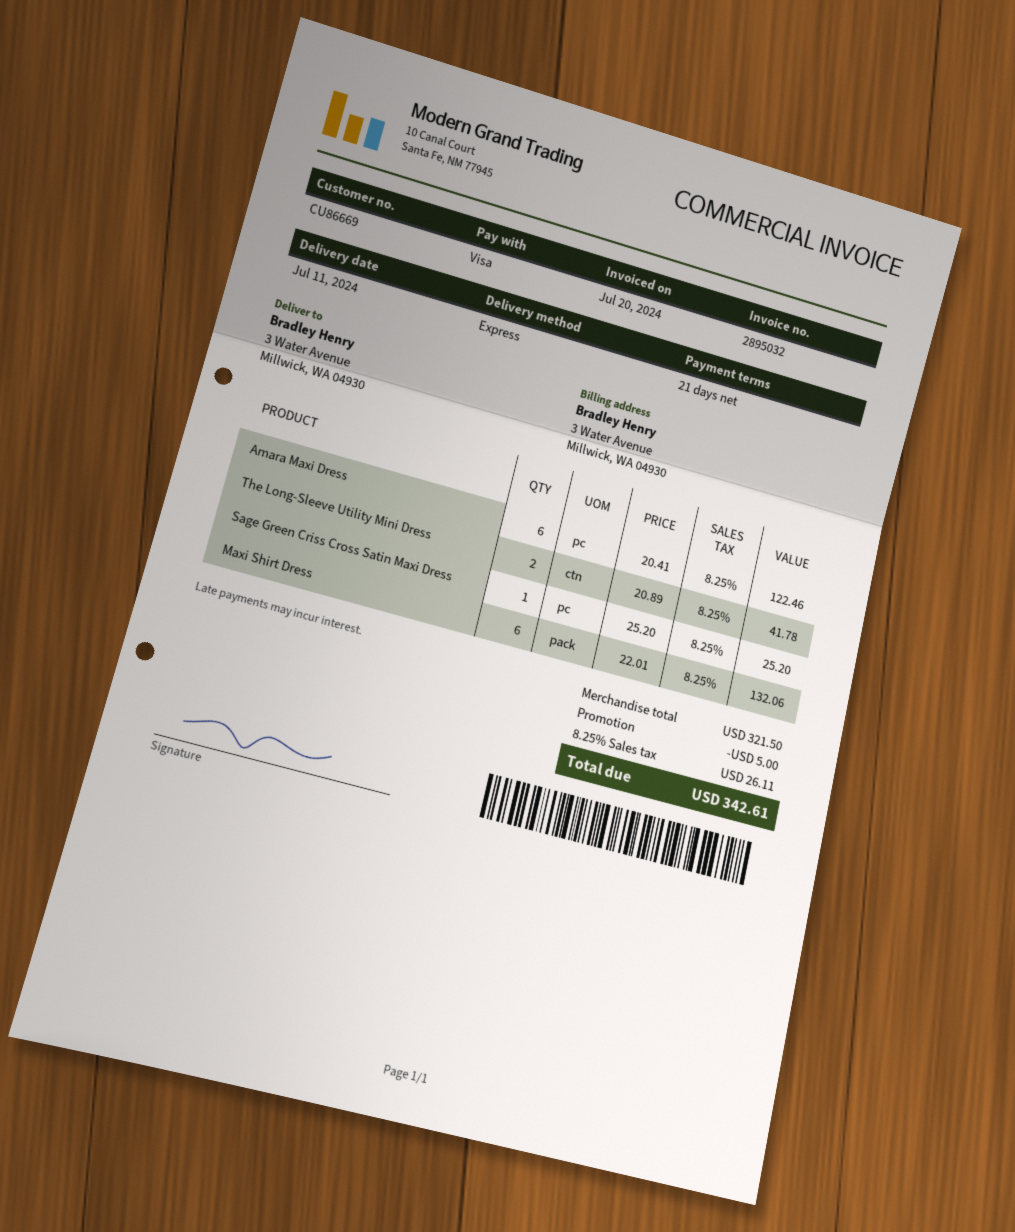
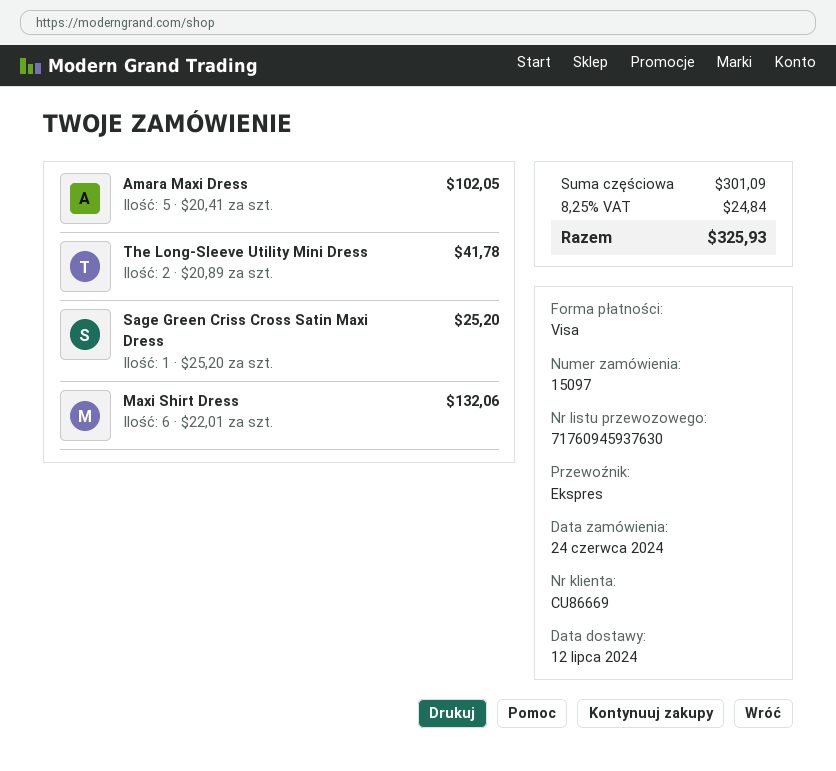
delivery date: 2024-07-11 -> 2024-07-12
Amara Maxi Dress: 6 x 20.41 = 122.46 -> 5 x 20.41 = 102.05
subtotal: 321.50 -> 301.09
discount: 5.00 -> none
tax: 8.25% = 26.11 -> 8.25% = 24.84
total: 342.61 -> 325.93

